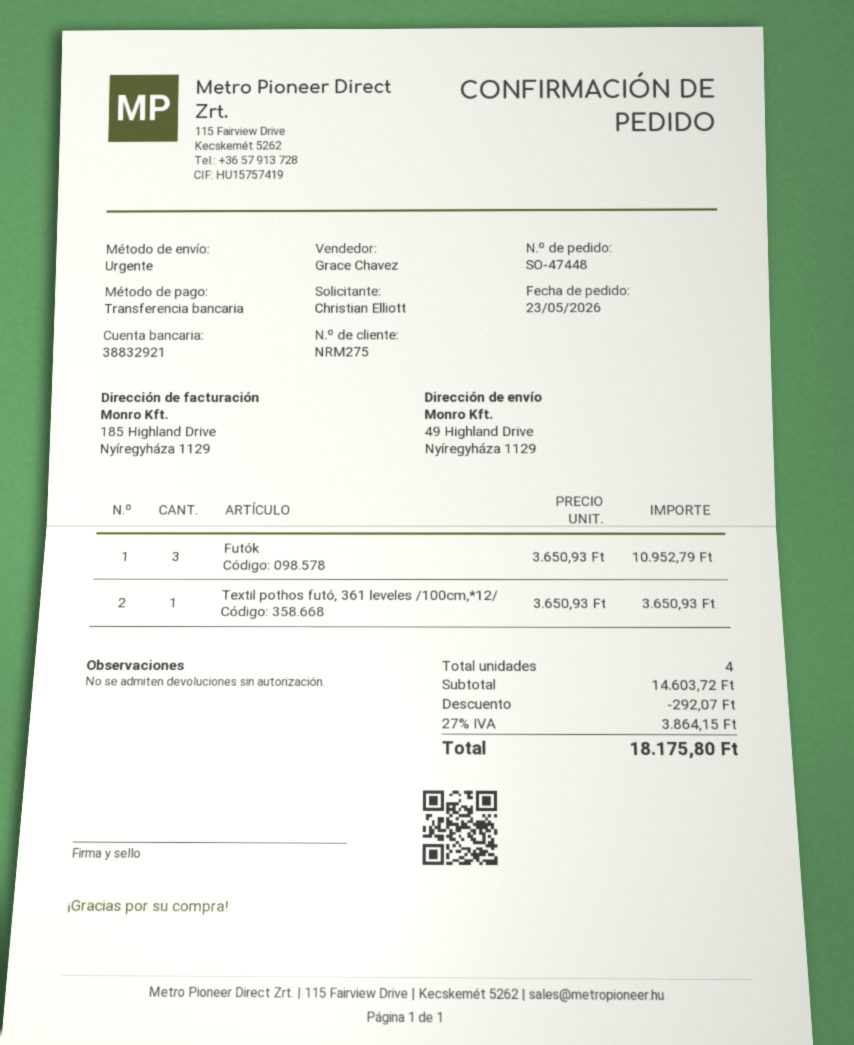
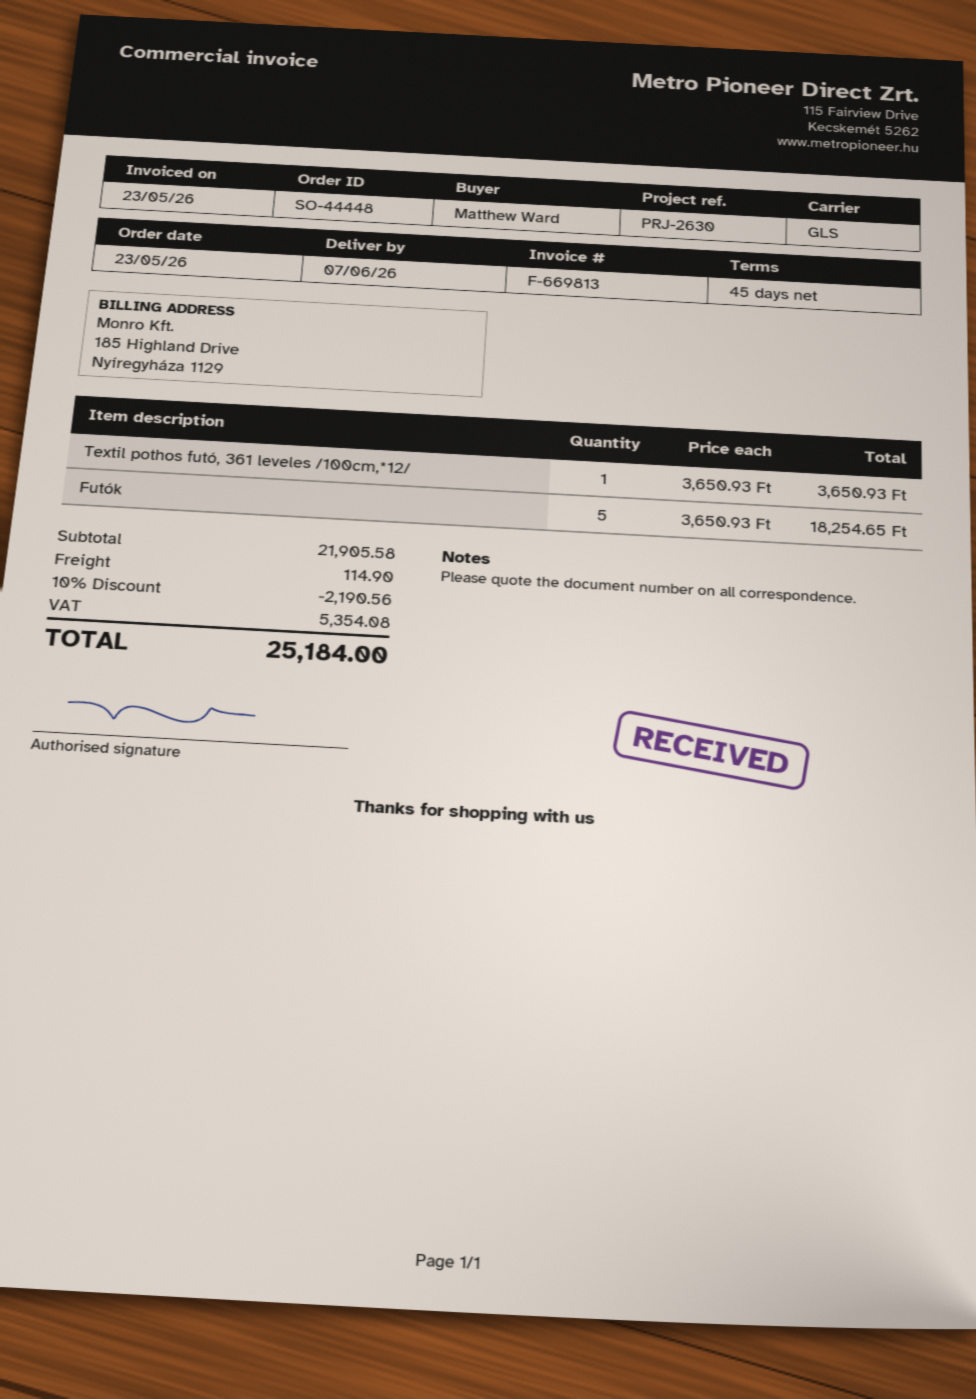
order number: SO-47448 -> SO-44448
ordered by: Christian Elliott -> Matthew Ward
shipping method: express -> GLS
Futók: 3 x 3650.93 = 10952.79 -> 5 x 3650.93 = 18254.65
subtotal: 14603.72 -> 21905.58
discount: 292.07 -> 2190.56
shipping: none -> 114.90
tax: 3864.15 -> 5354.08
total: 18175.80 -> 25184.00

